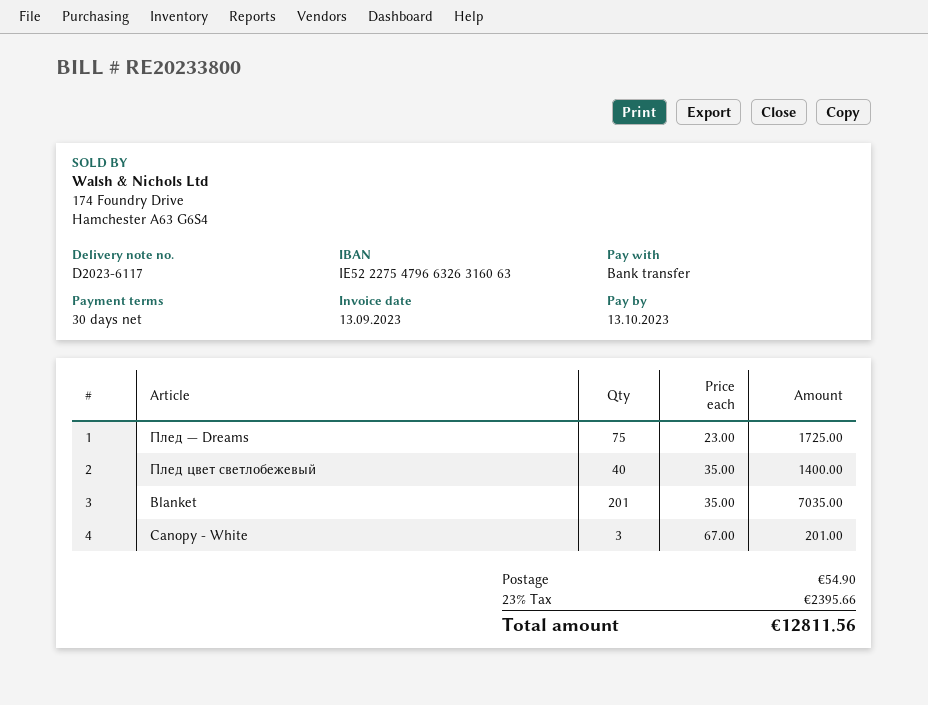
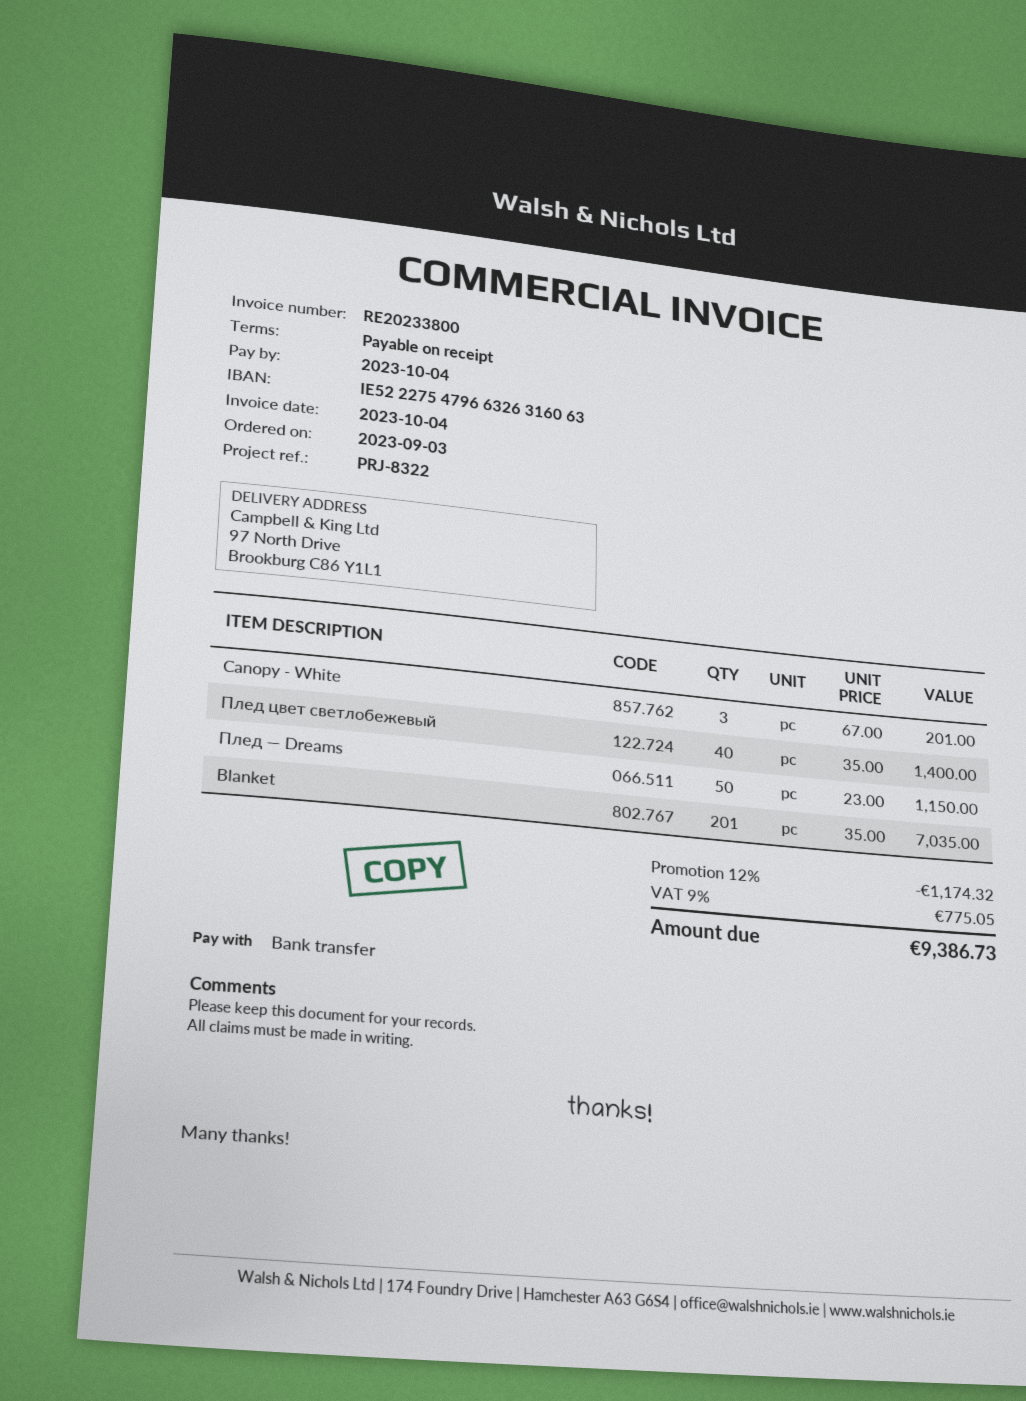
invoice date: 2023-09-13 -> 2023-10-04
payment terms: 30 days -> on receipt
due date: 2023-10-13 -> 2023-10-04
Плед — Dreams: 75 x 23.00 = 1725.00 -> 50 x 23.00 = 1150.00
discount: none -> 12% = 1174.32
shipping: 54.90 -> none
tax: 23% = 2395.66 -> 9% = 775.05
total: 12811.56 -> 9386.73

